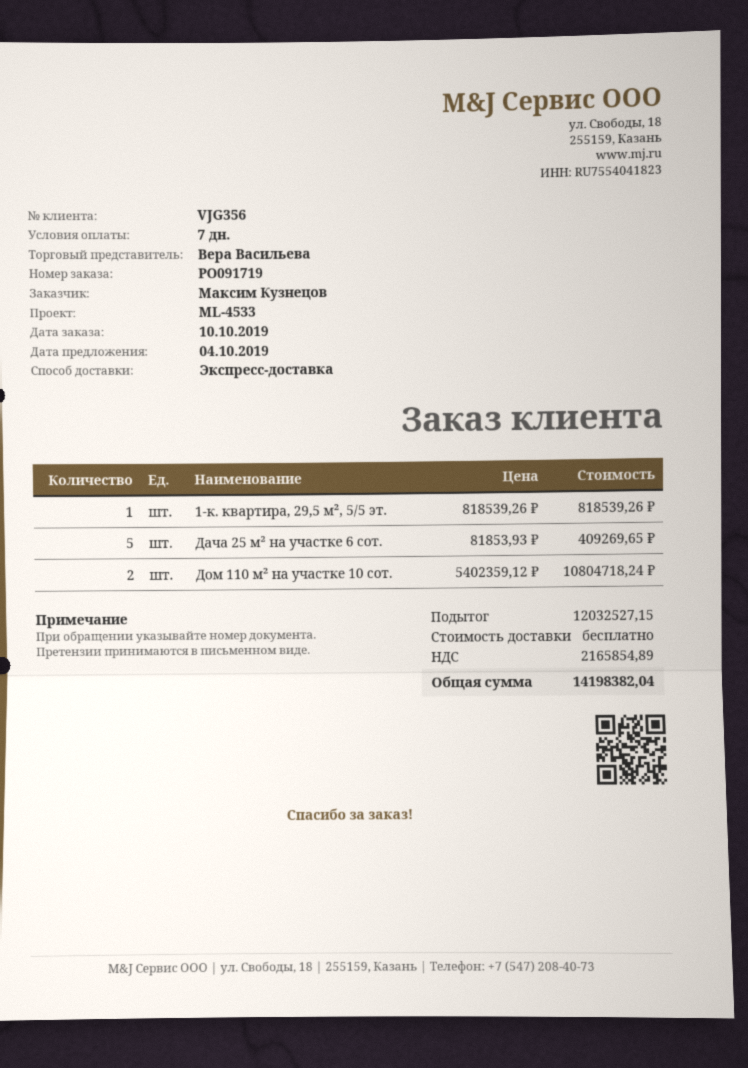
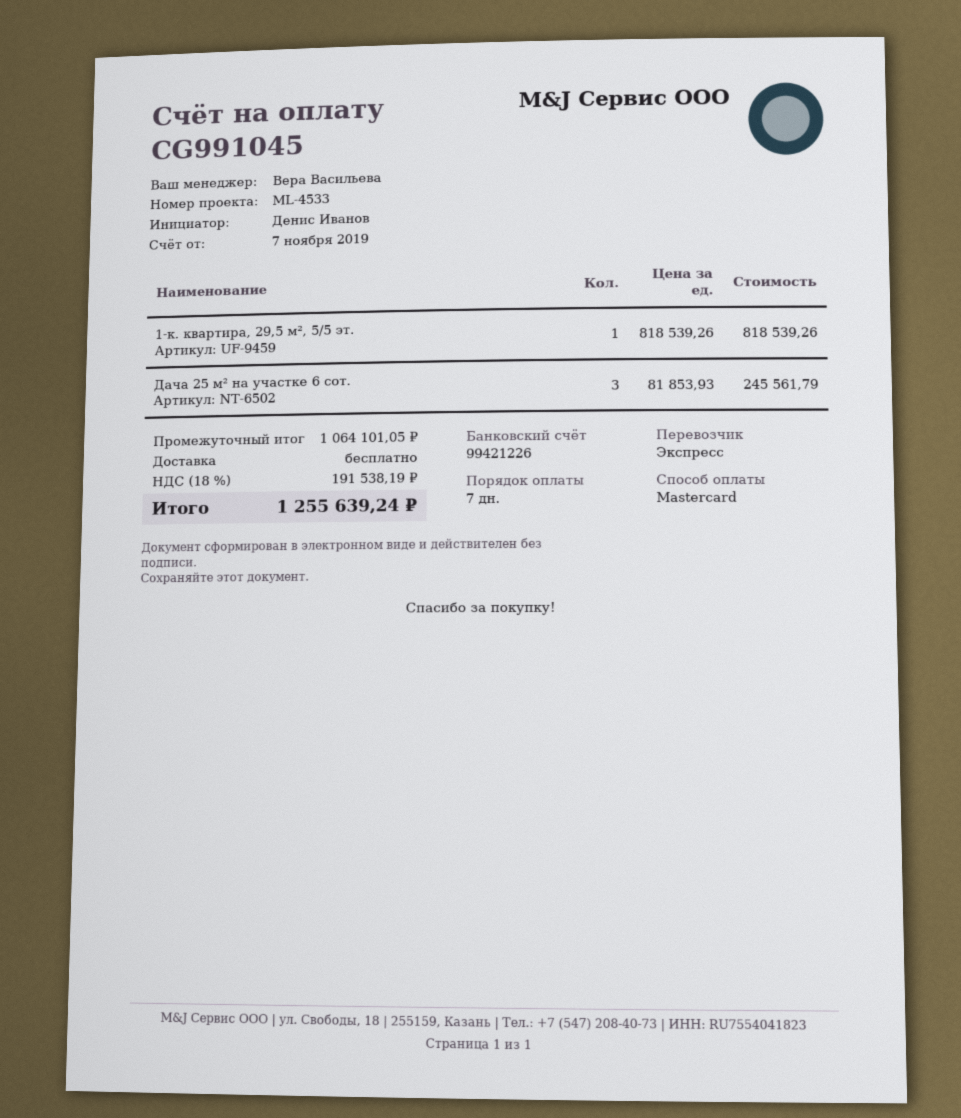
ordered by: Максим Кузнецов -> Денис Иванов
Дача 25 м² на участке 6 сот.: 5 x 81853.93 = 409269.65 -> 3 x 81853.93 = 245561.79
Дом 110 м² на участке 10 сот.: 2 x 5402359.12 = 10804718.24 -> none
subtotal: 12032527.15 -> 1064101.05
tax: 2165854.89 -> 191538.19
total: 14198382.04 -> 1255639.24

